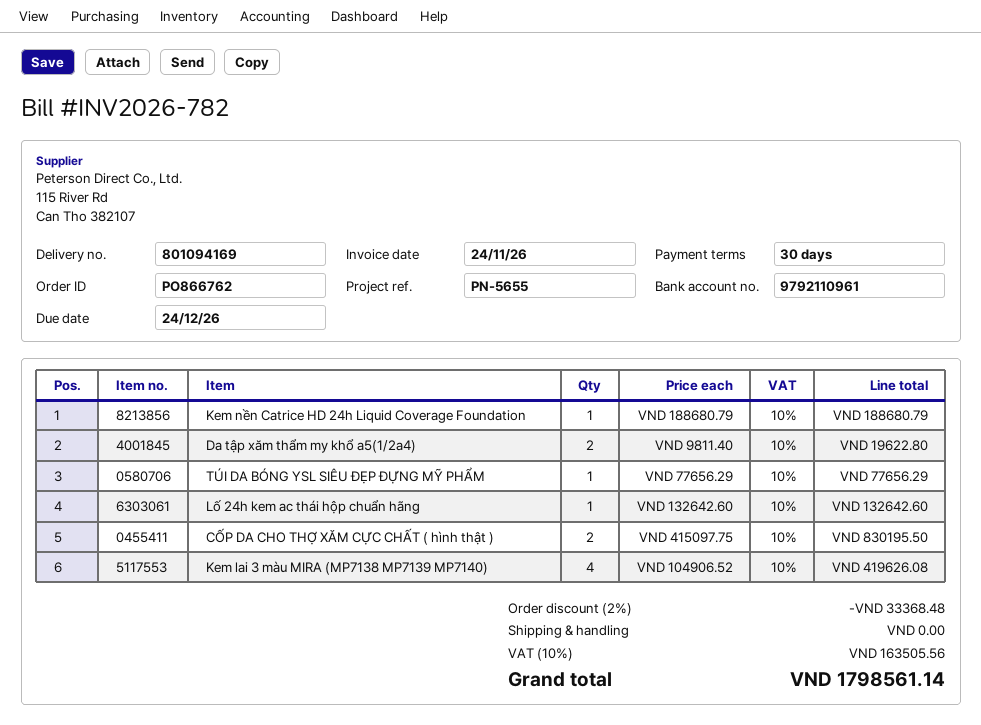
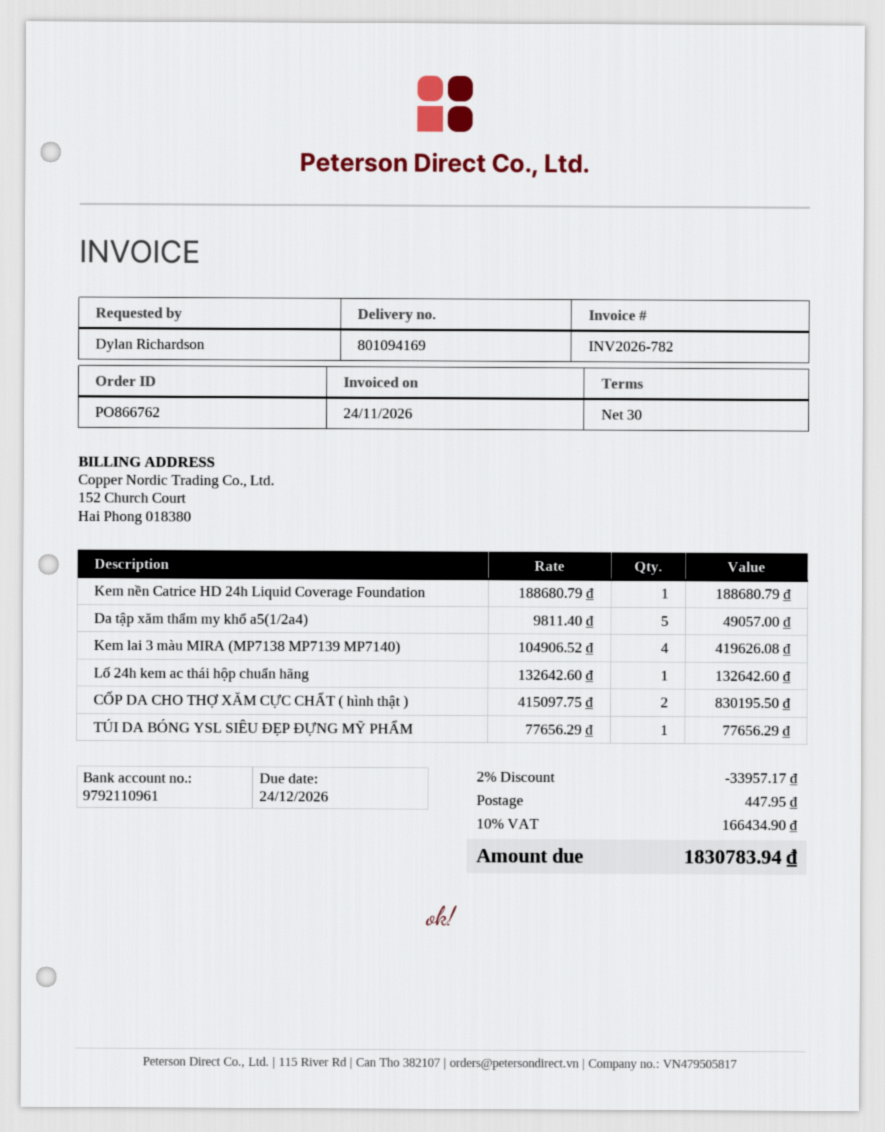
Da tập xăm thẩm my khổ a5(1/2a4): 2 x 9811.40 = 19622.80 -> 5 x 9811.40 = 49057.00
discount: 2% = 33368.48 -> 2% = 33957.17
shipping: 0.00 -> 447.95
tax: 10% = 163505.56 -> 10% = 166434.90
total: 1798561.14 -> 1830783.94

